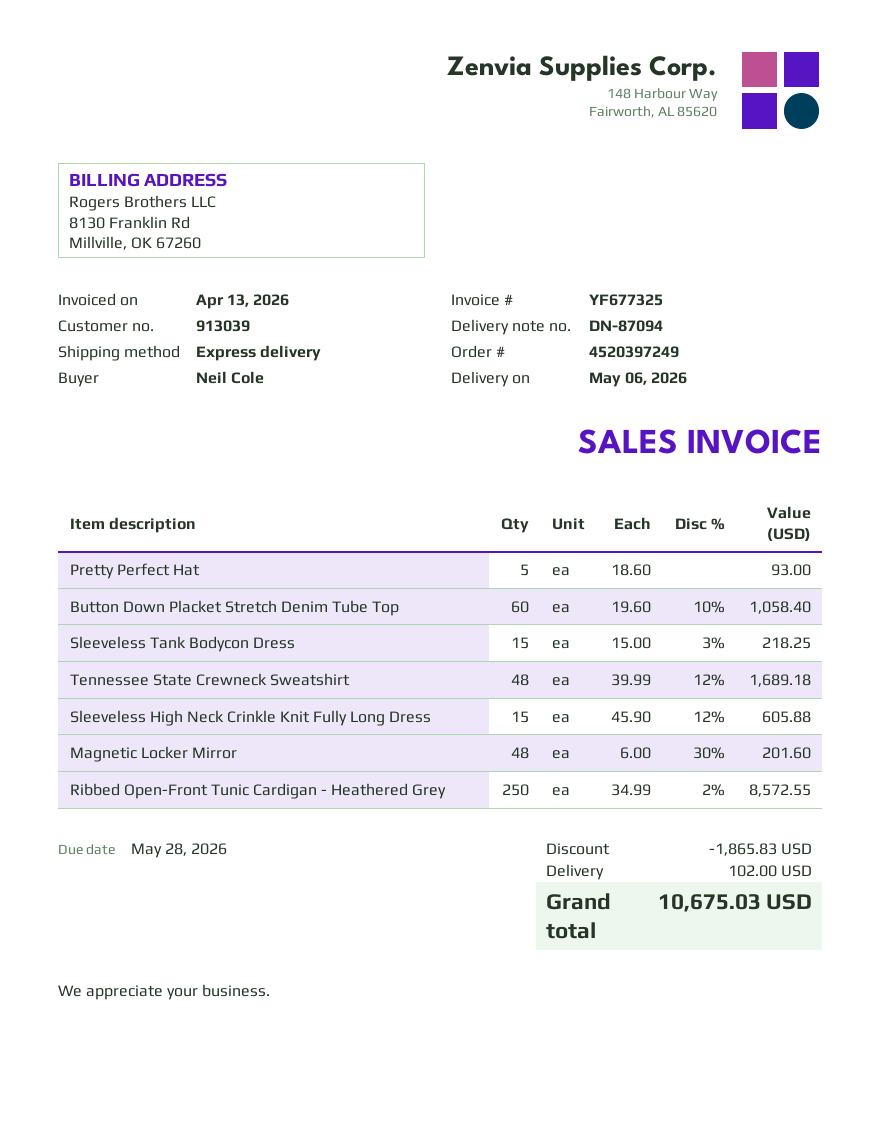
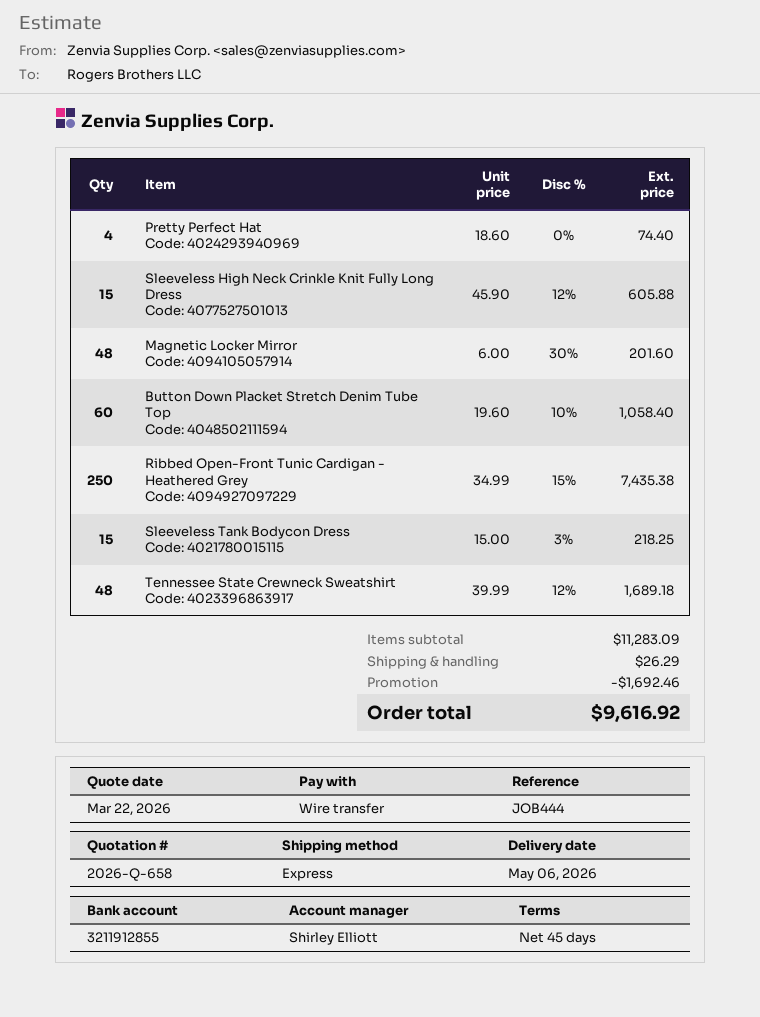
Pretty Perfect Hat: 5 x 18.60 = 93.00 -> 4 x 18.60 = 74.40
Ribbed Open-Front Tunic Cardigan - Heathered Grey: 250 x 34.99 - 2% = 8572.55 -> 250 x 34.99 - 15% = 7435.38
discount: 1865.83 -> 1692.46
shipping: 102.00 -> 26.29
total: 10675.03 -> 9616.92

